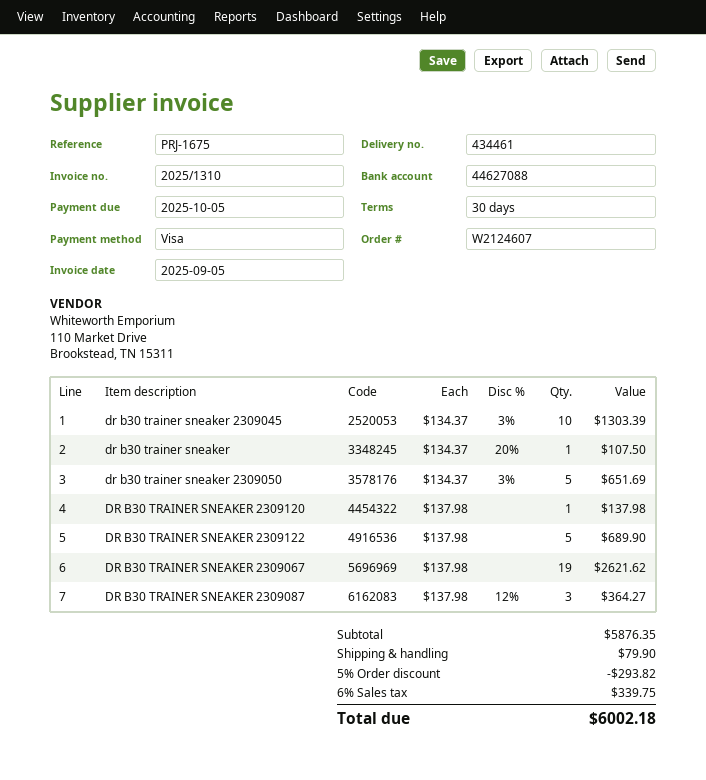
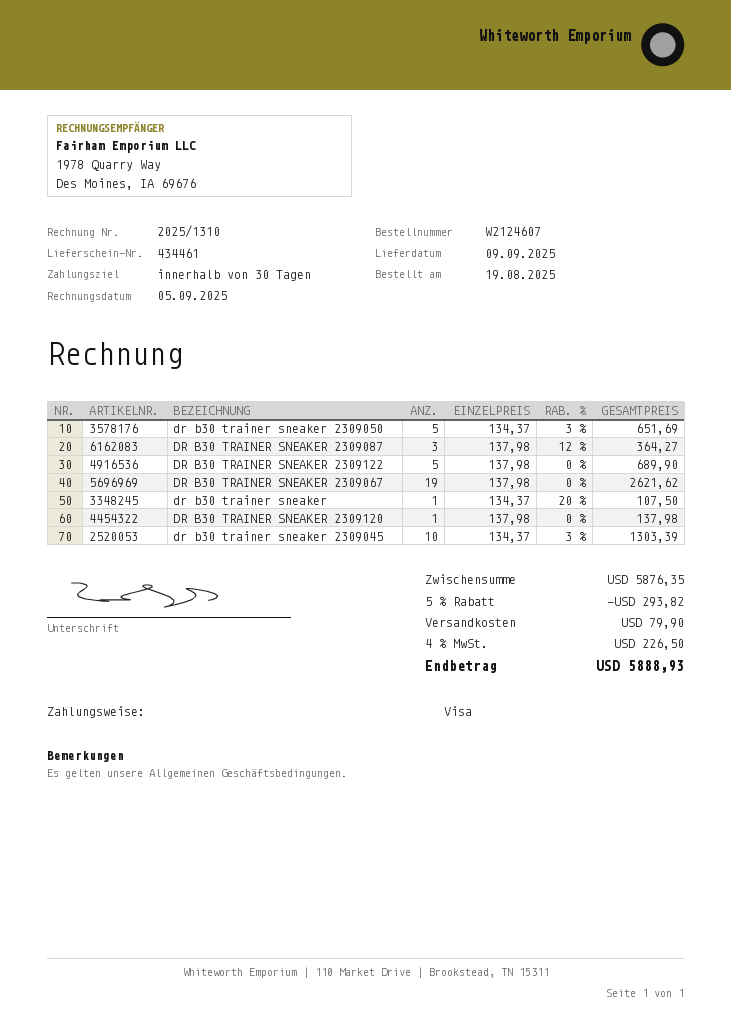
tax: 6% = 339.75 -> 4% = 226.50
total: 6002.18 -> 5888.93

